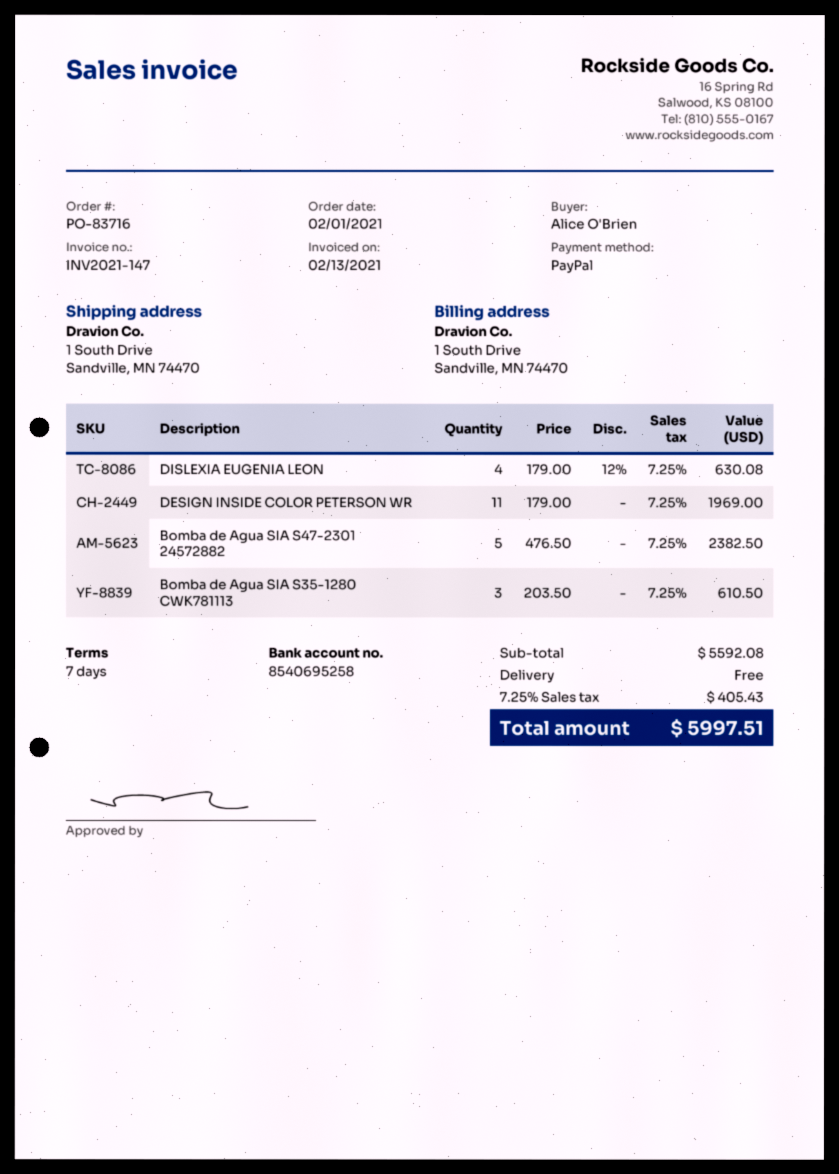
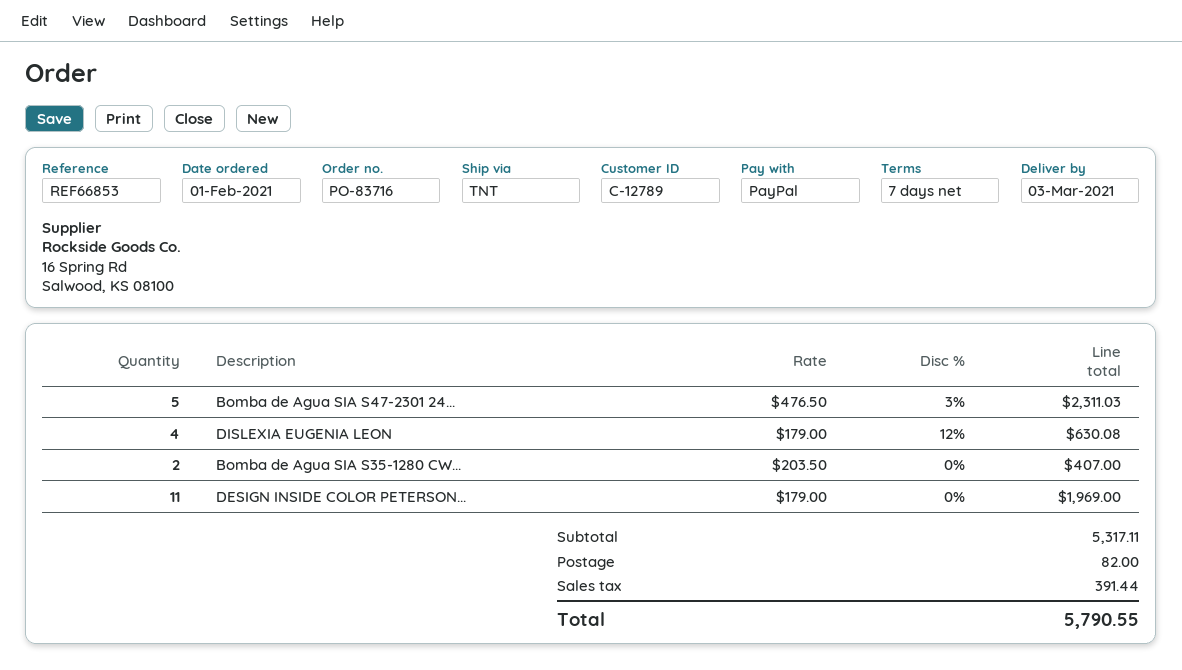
Bomba de Agua SIA S47-2301 24572882: 5 x 476.50 = 2382.50 -> 5 x 476.50 - 3% = 2311.03
Bomba de Agua SIA S35-1280 CWK781113: 3 x 203.50 = 610.50 -> 2 x 203.50 = 407.00
subtotal: 5592.08 -> 5317.11
shipping: 0.00 -> 82.00
tax: 405.43 -> 391.44
total: 5997.51 -> 5790.55

